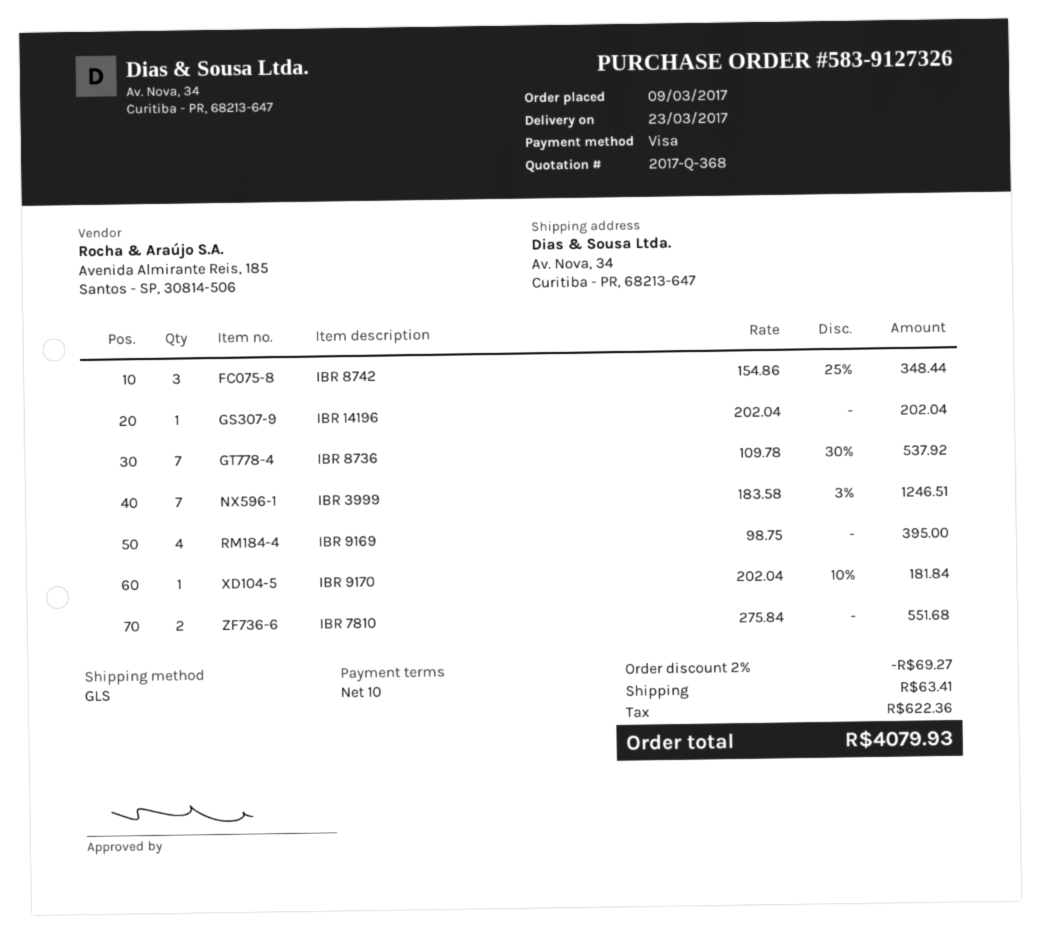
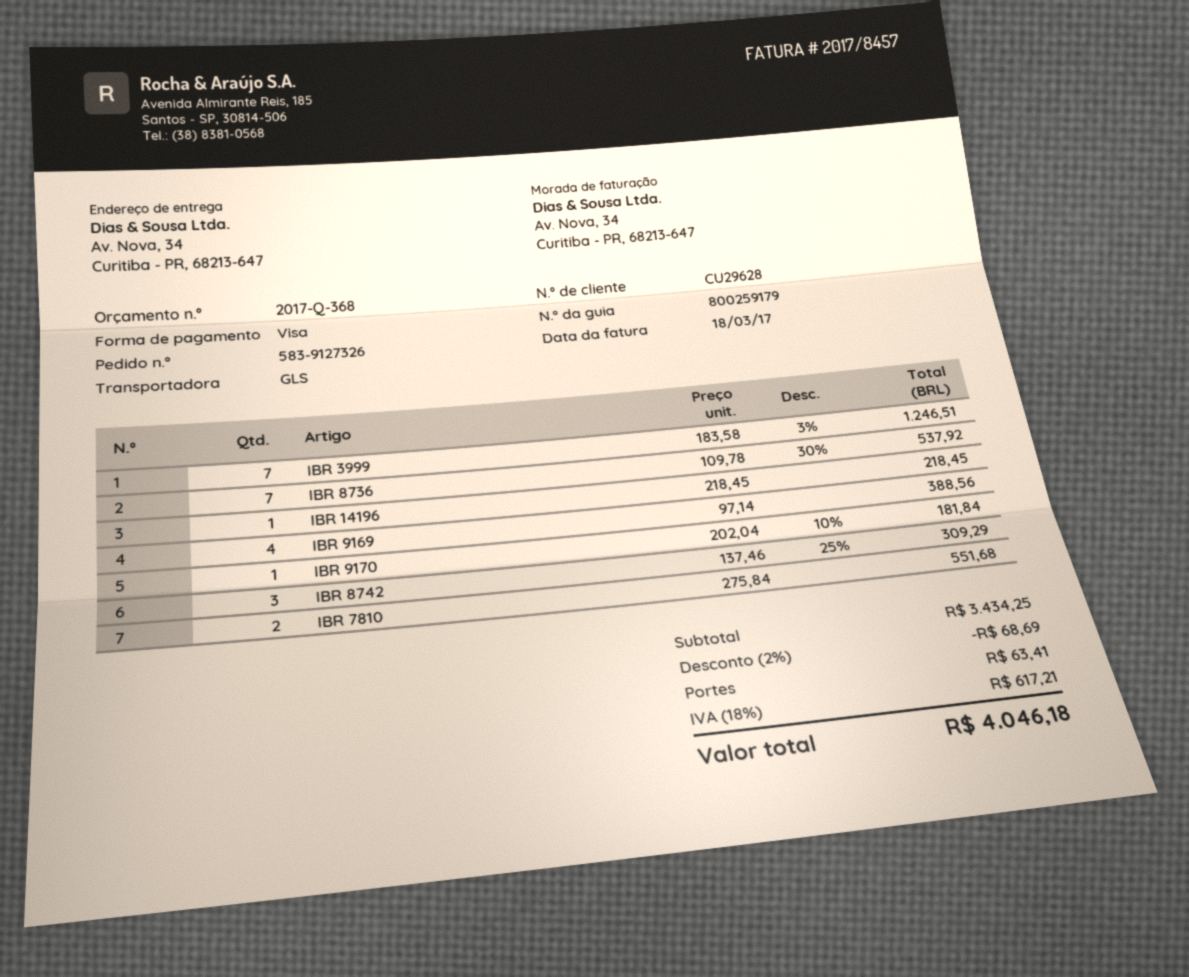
IBR 8742: 3 x 154.86 - 25% = 348.44 -> 3 x 137.46 - 25% = 309.29
IBR 14196: 1 x 202.04 = 202.04 -> 1 x 218.45 = 218.45
IBR 9169: 4 x 98.75 = 395.00 -> 4 x 97.14 = 388.56
discount: 2% = 69.27 -> 2% = 68.69
tax: 622.36 -> 617.21
total: 4079.93 -> 4046.18

